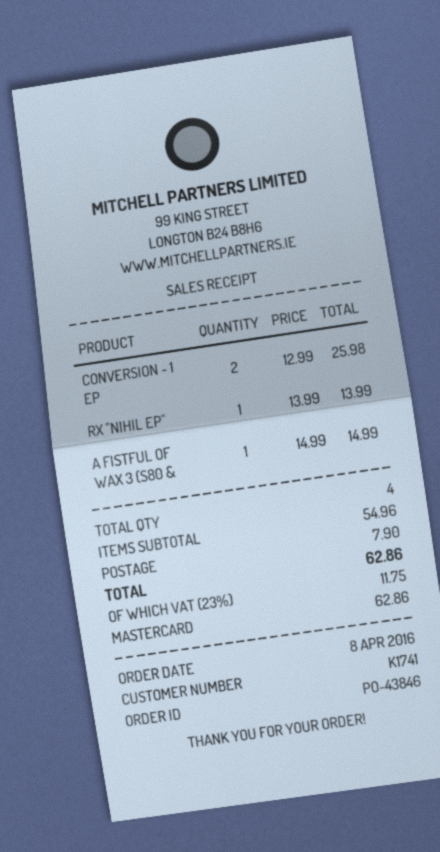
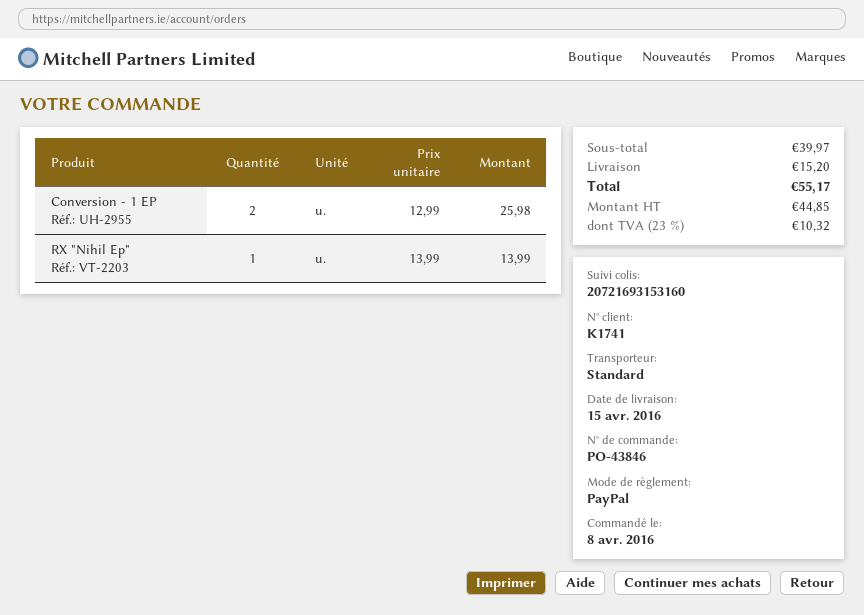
payment method: Mastercard -> PayPal
A FISTFUL OF WAX 3 (S80 &: 1 x 14.99 = 14.99 -> none
subtotal: 54.96 -> 39.97
shipping: 7.90 -> 15.20
tax: 23% = 11.75 -> 23% = 10.32
total: 62.86 -> 55.17

